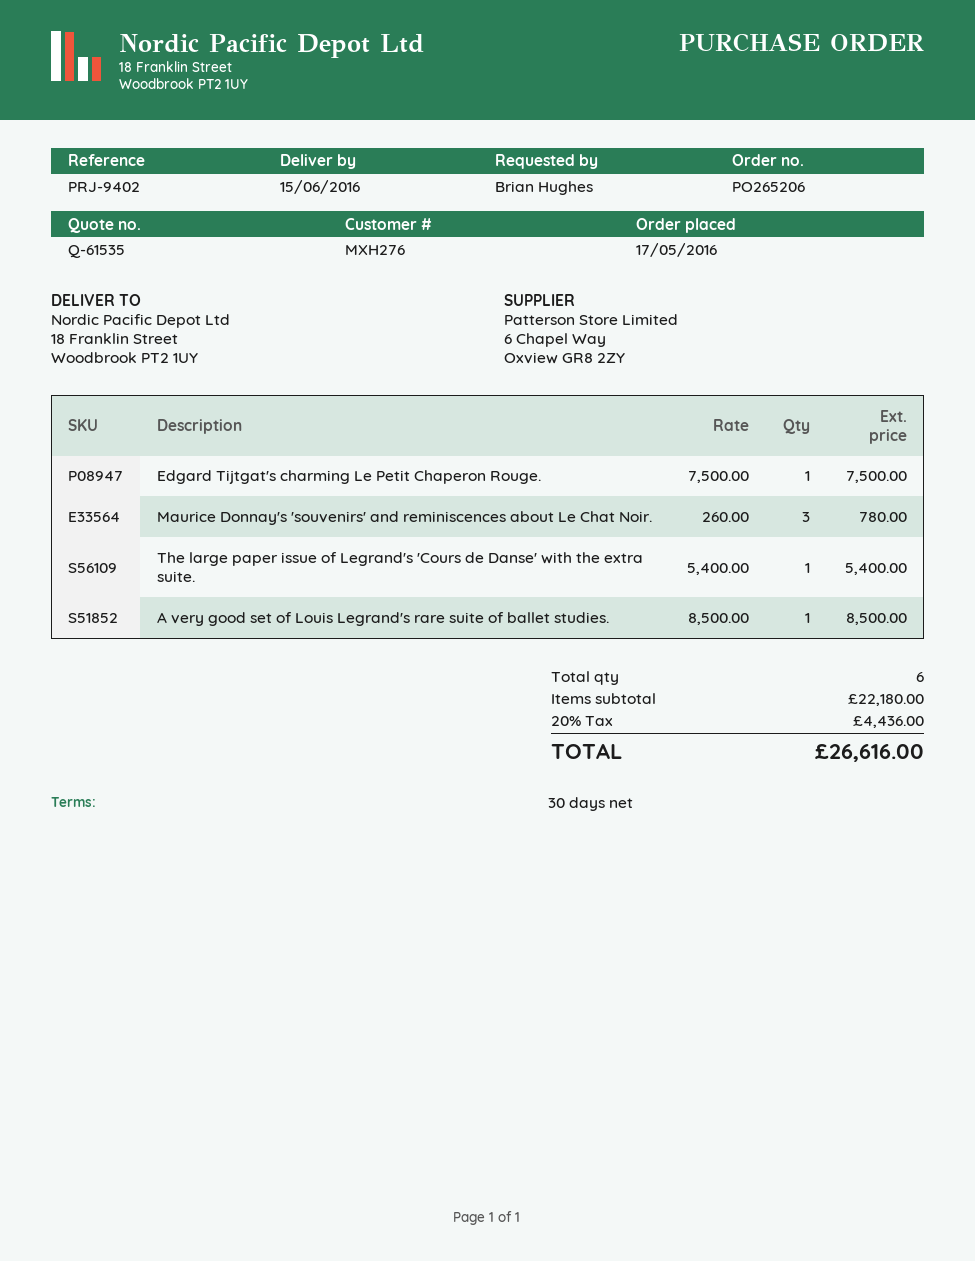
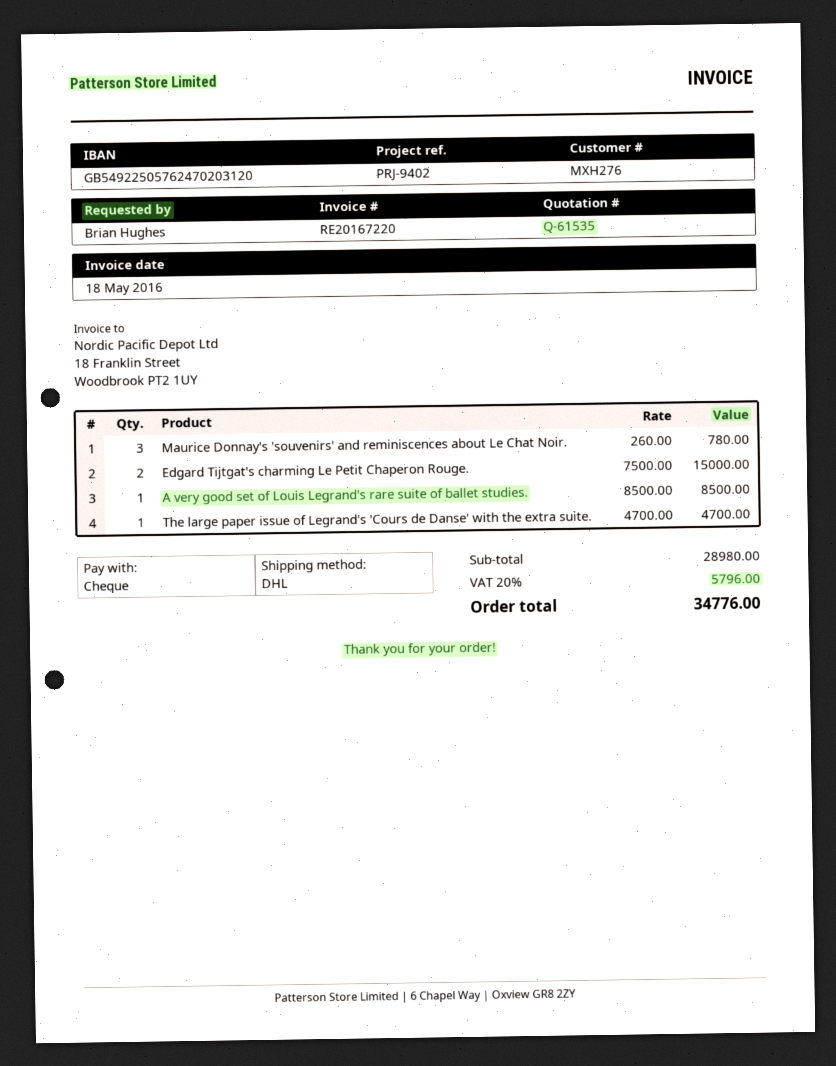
Edgard Tijtgat's charming Le Petit Chaperon Rouge.: 1 x 7500.00 = 7500.00 -> 2 x 7500.00 = 15000.00
The large paper issue of Legrand's 'Cours de Danse' with the extra suite.: 1 x 5400.00 = 5400.00 -> 1 x 4700.00 = 4700.00
subtotal: 22180.00 -> 28980.00
tax: 20% = 4436.00 -> 20% = 5796.00
total: 26616.00 -> 34776.00

